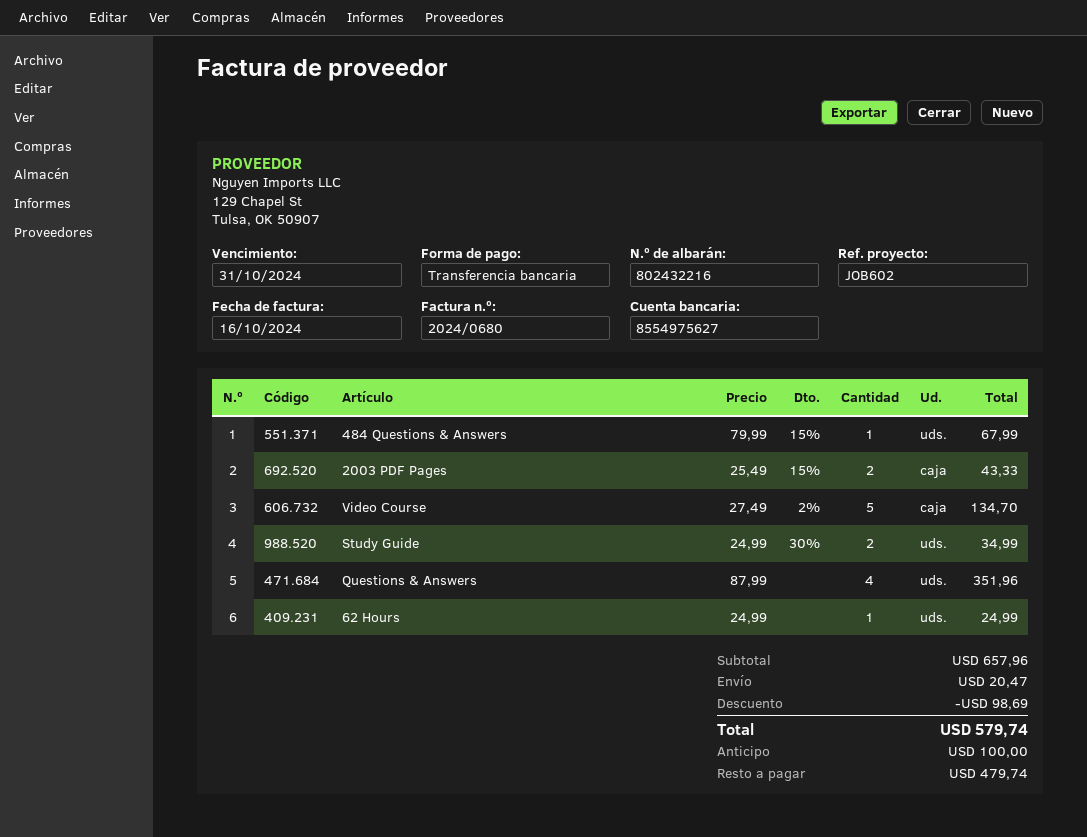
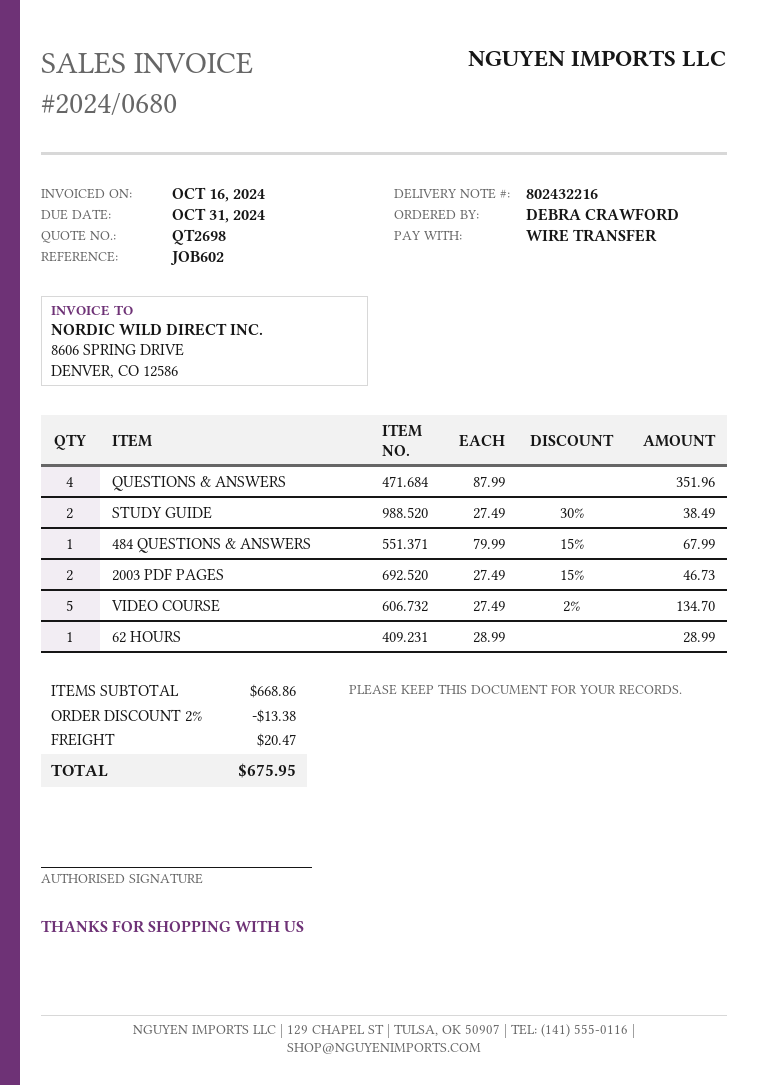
2003 PDF Pages: 2 x 25.49 - 15% = 43.33 -> 2 x 27.49 - 15% = 46.73
Study Guide: 2 x 24.99 - 30% = 34.99 -> 2 x 27.49 - 30% = 38.49
62 Hours: 1 x 24.99 = 24.99 -> 1 x 28.99 = 28.99
subtotal: 657.96 -> 668.86
discount: 98.69 -> 13.38
total: 579.74 -> 675.95

